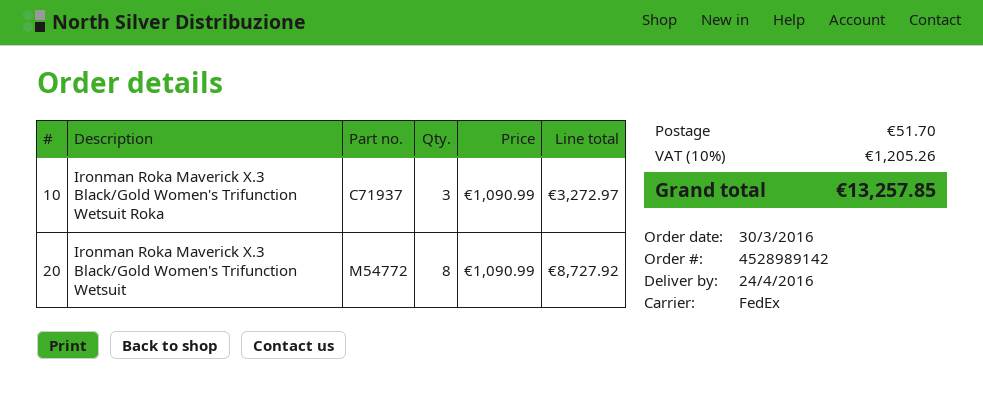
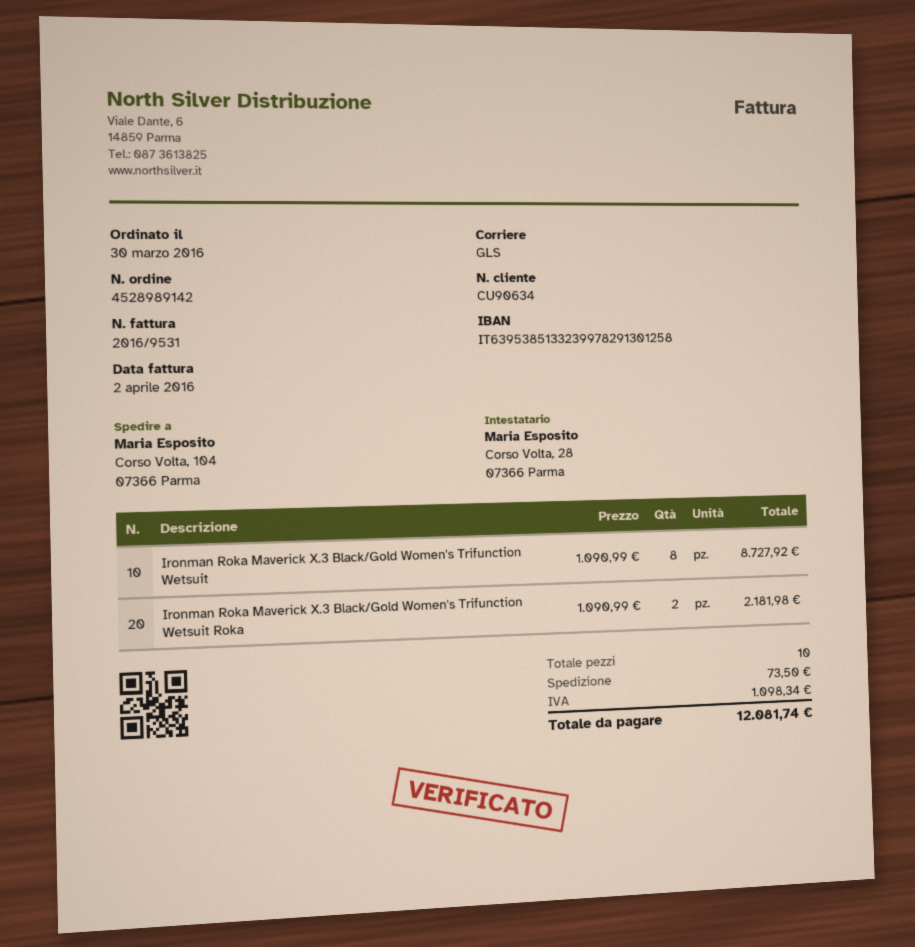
shipping method: FedEx -> GLS
Ironman Roka Maverick X.3 Black/Gold Women's Trifunction Wetsuit Roka: 3 x 1090.99 = 3272.97 -> 2 x 1090.99 = 2181.98
shipping: 51.70 -> 73.50
tax: 1205.26 -> 1098.34
total: 13257.85 -> 12081.74

